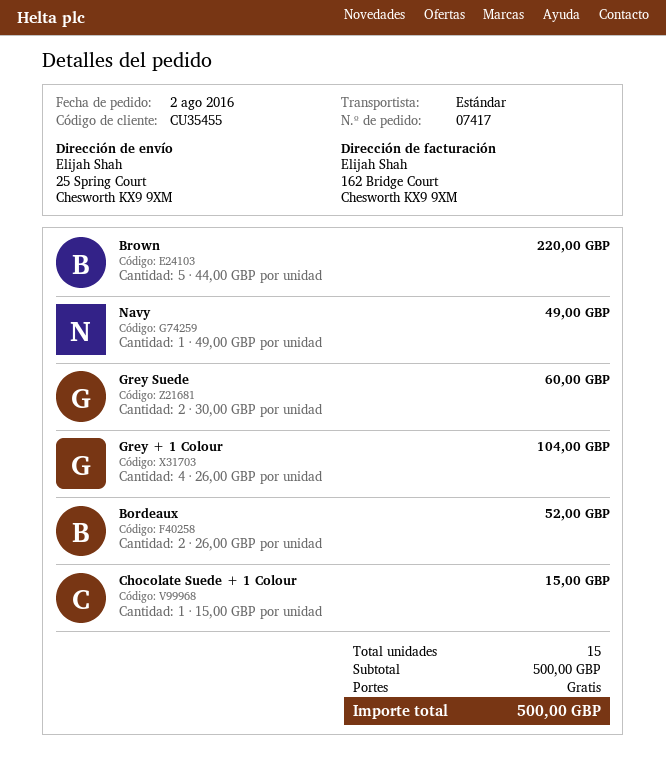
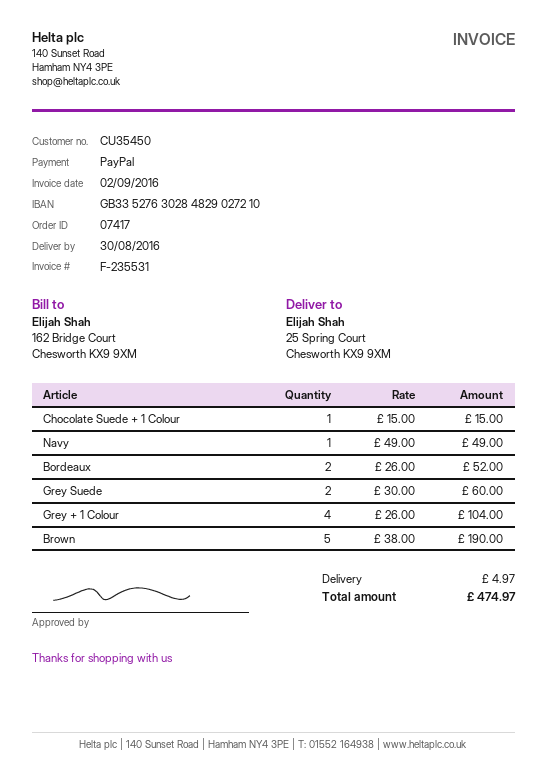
customer number: CU35455 -> CU35450
Brown: 5 x 44.00 = 220.00 -> 5 x 38.00 = 190.00
shipping: 0.00 -> 4.97
total: 500.00 -> 474.97

